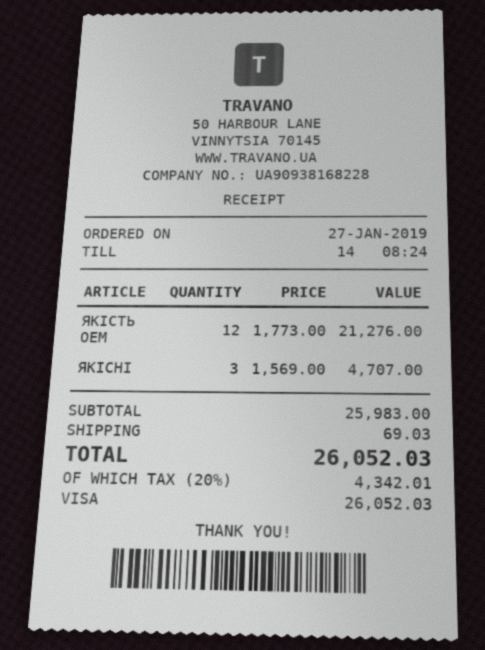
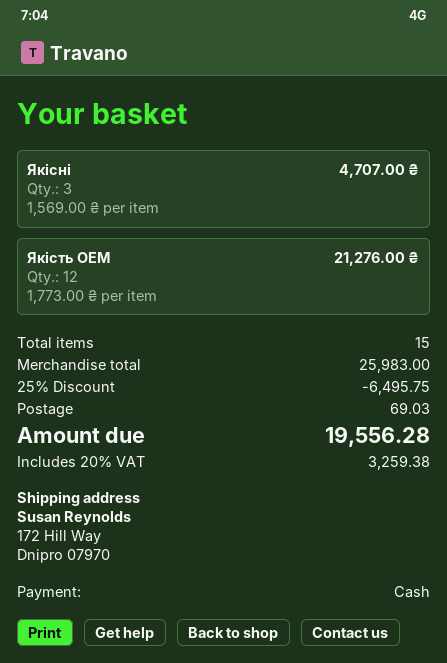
payment method: Visa -> cash
discount: none -> 25% = 6495.75
tax: 20% = 4342.01 -> 20% = 3259.38
total: 26052.03 -> 19556.28

